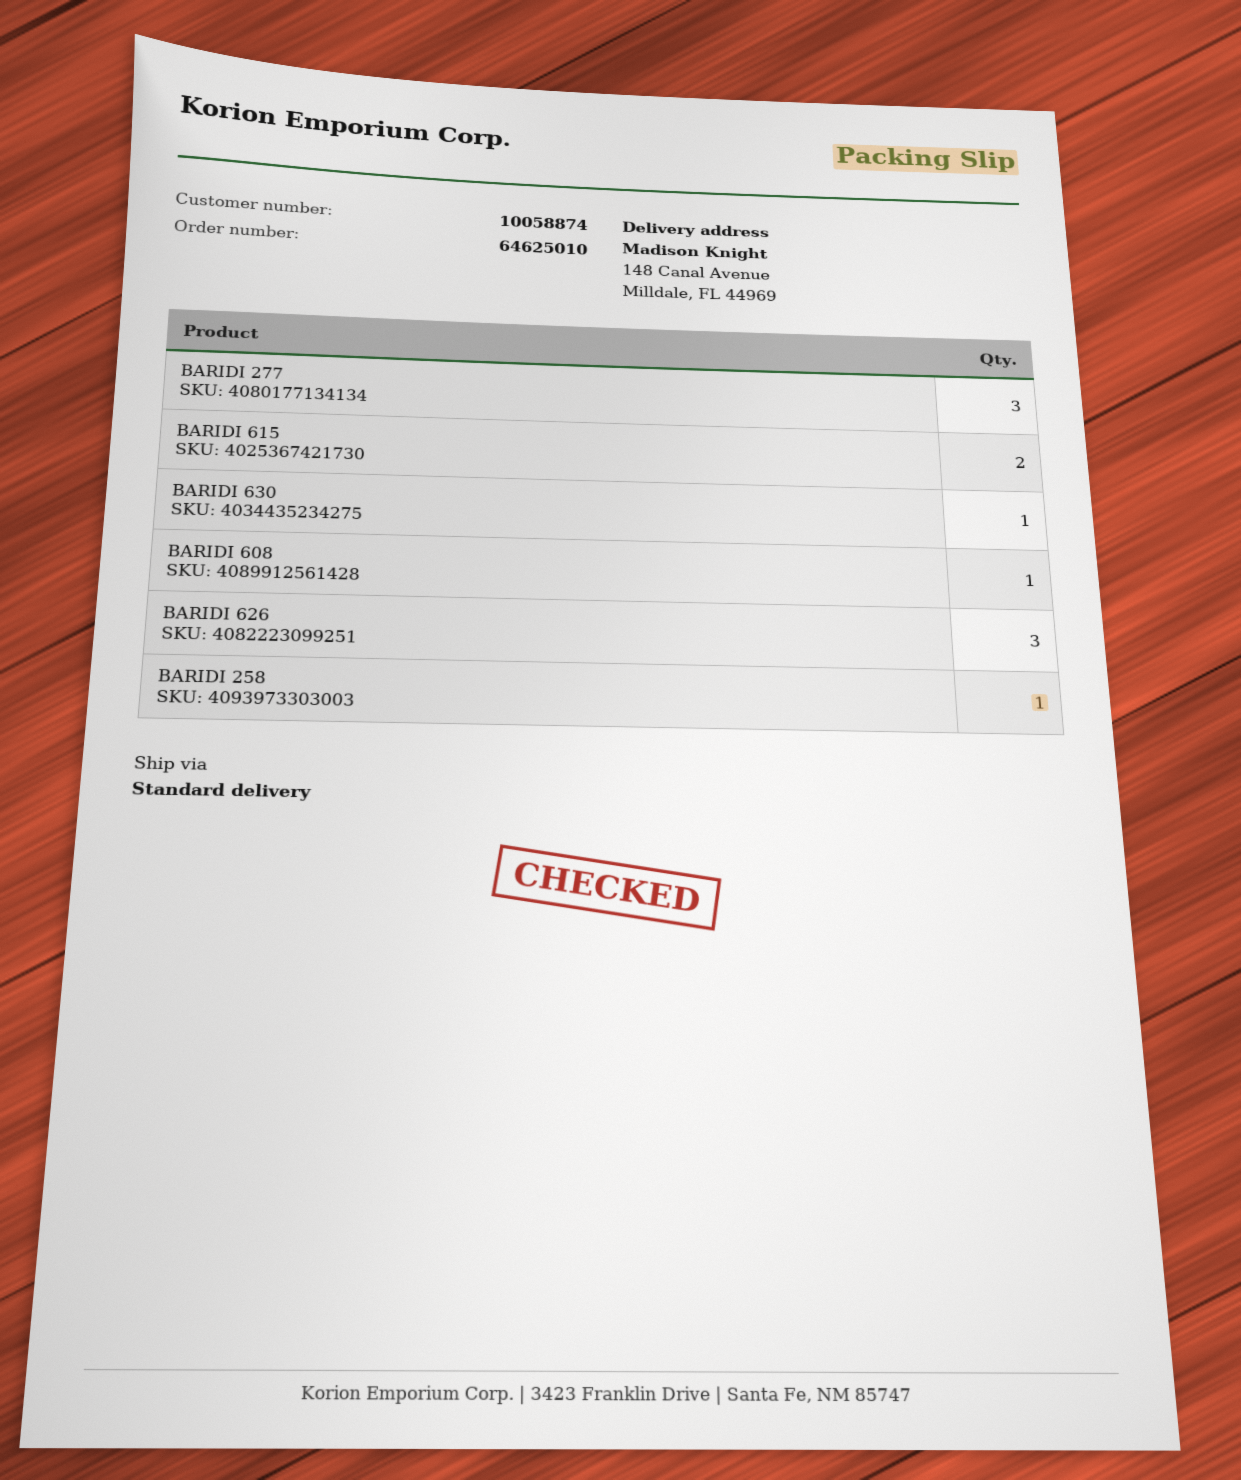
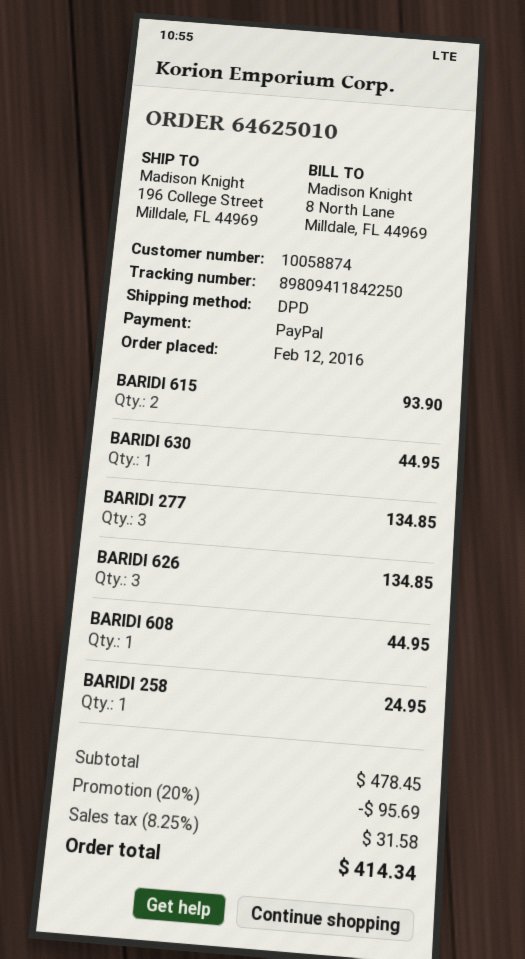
shipping method: standard -> DPD
ship to: 148 Canal Avenue, Milldale, FL 44969 -> 196 College Street, Milldale, FL 44969

